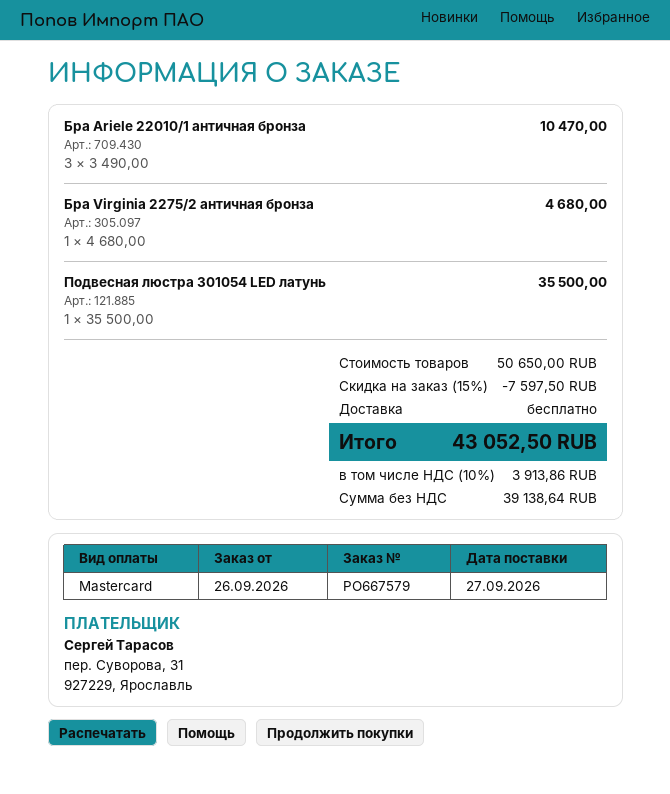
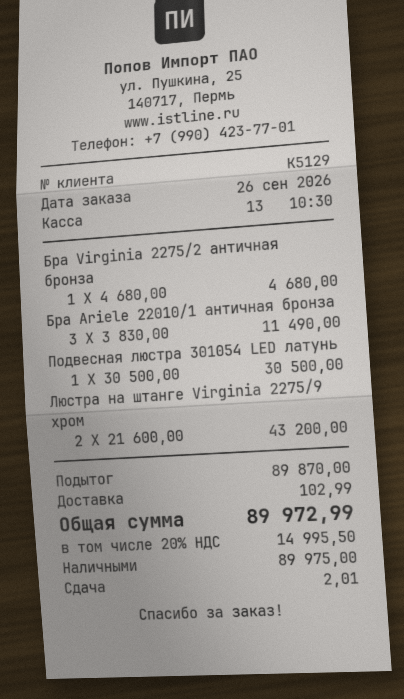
payment method: Mastercard -> cash
Бра Ariele 22010/1 античная бронза: 3 x 3490.00 = 10470.00 -> 3 x 3830.00 = 11490.00
Подвесная люстра 301054 LED латунь: 1 x 35500.00 = 35500.00 -> 1 x 30500.00 = 30500.00
Люстра на штанге Virginia 2275/9 хром: none -> 2 x 21600.00 = 43200.00
subtotal: 50650.00 -> 89870.00
discount: 15% = 7597.50 -> none
shipping: 0.00 -> 102.99
tax: 10% = 3913.86 -> 20% = 14995.50
total: 43052.50 -> 89972.99

